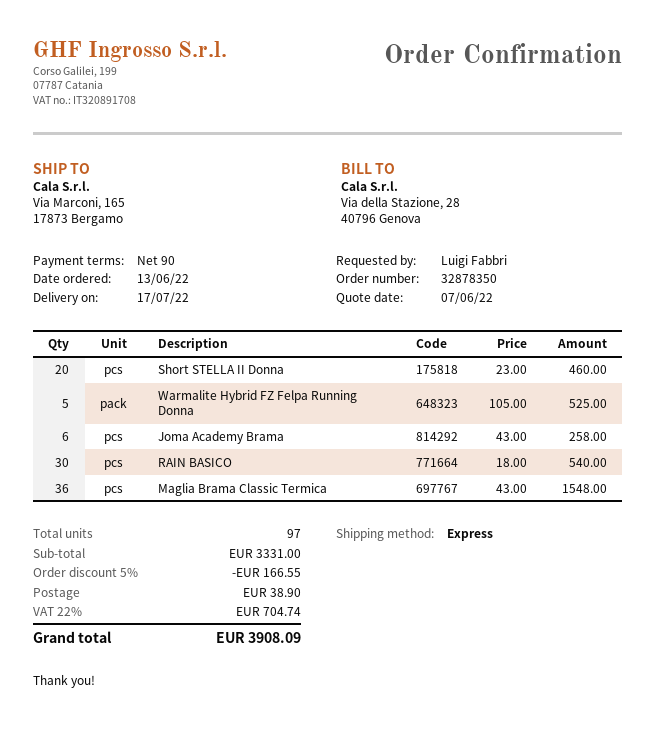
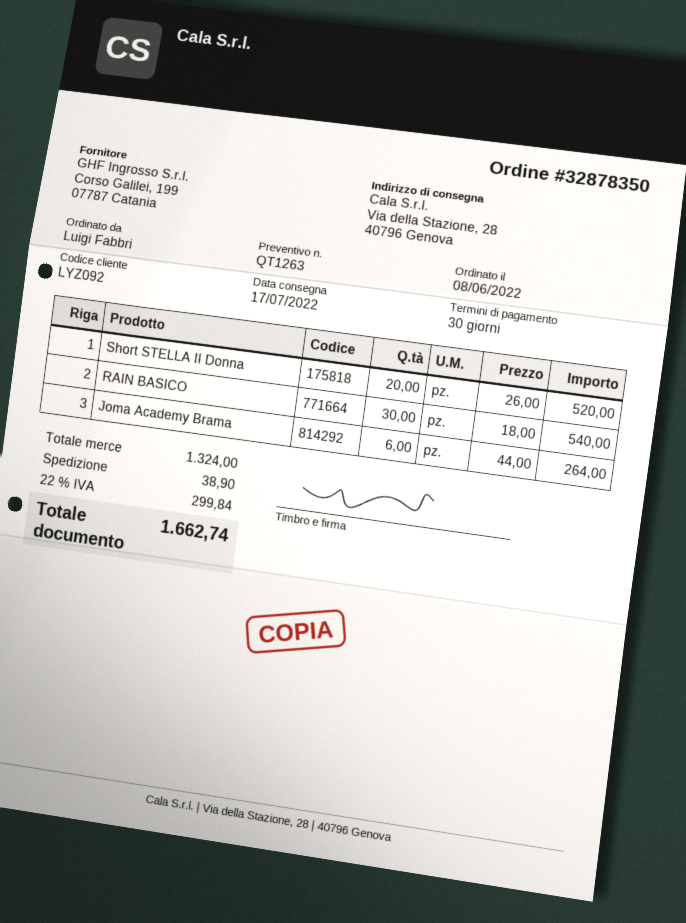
order date: 2022-06-13 -> 2022-06-08
payment terms: 90 days -> 30 days
ship to: Via Marconi, 165, 17873 Bergamo -> Via della Stazione, 28, 40796 Genova
Short STELLA II Donna: 20 x 23.00 = 460.00 -> 20 x 26.00 = 520.00
Warmalite Hybrid FZ Felpa Running Donna: 5 x 105.00 = 525.00 -> none
Joma Academy Brama: 6 x 43.00 = 258.00 -> 6 x 44.00 = 264.00
Maglia Brama Classic Termica: 36 x 43.00 = 1548.00 -> none
subtotal: 3331.00 -> 1324.00
discount: 5% = 166.55 -> none
tax: 22% = 704.74 -> 22% = 299.84
total: 3908.09 -> 1662.74

